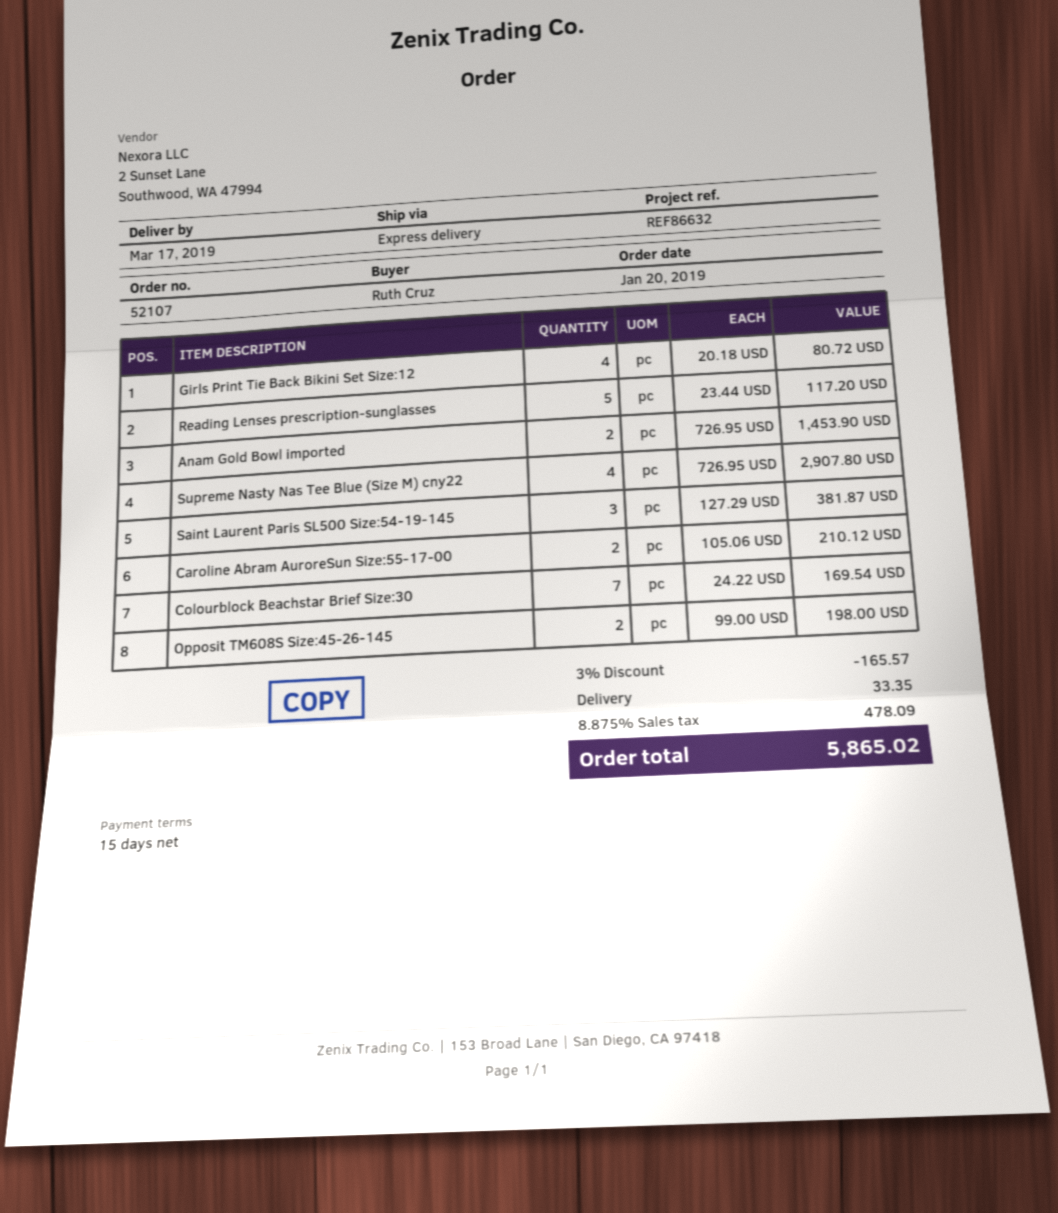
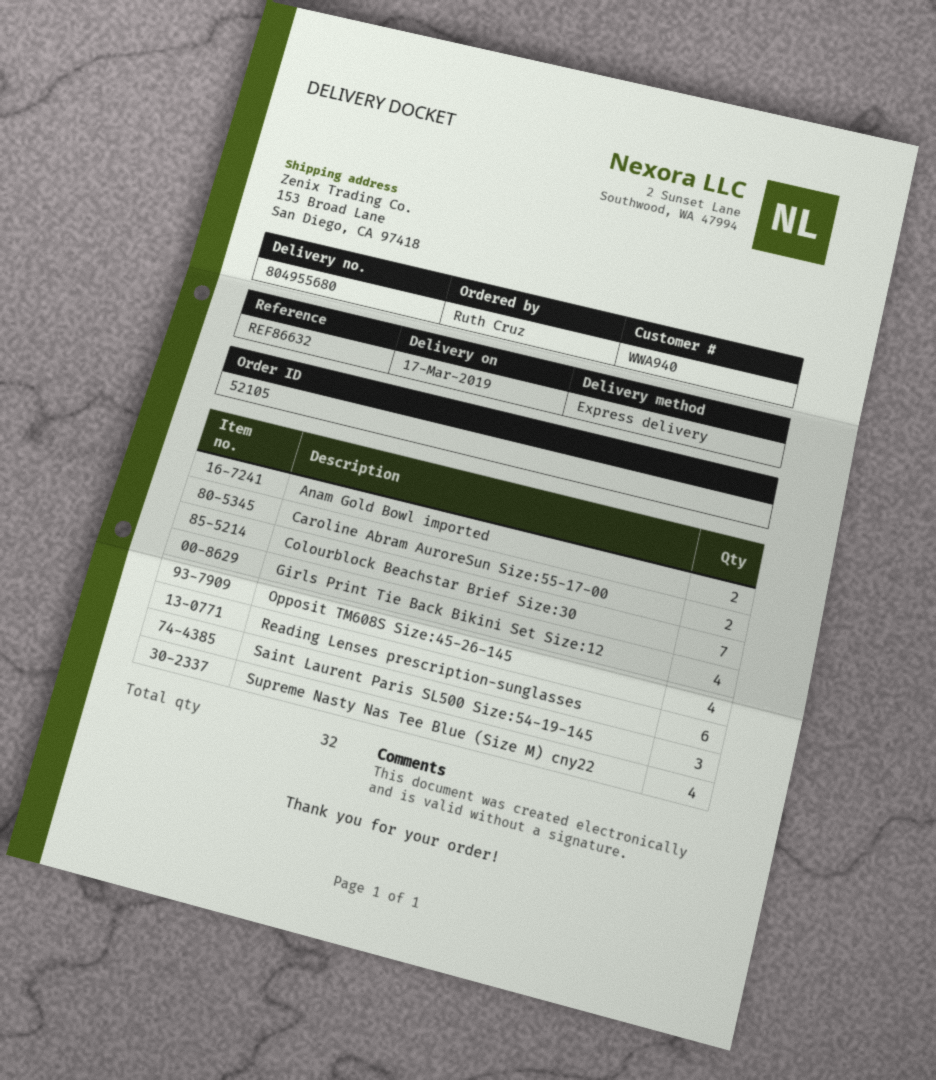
order number: 52107 -> 52105
Reading Lenses prescription-sunglasses: 5 -> 6
Opposit TM608S Size:45-26-145: 2 -> 4

